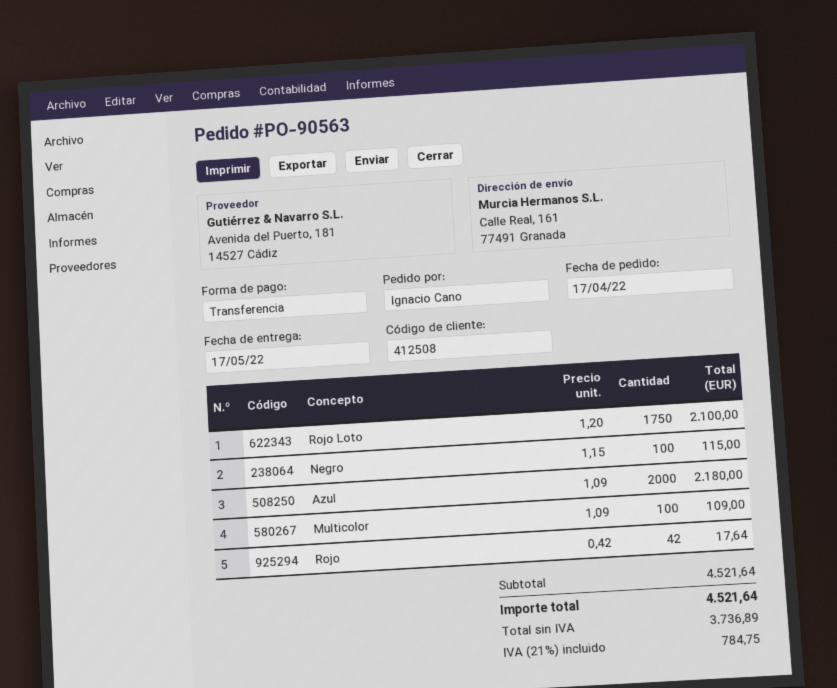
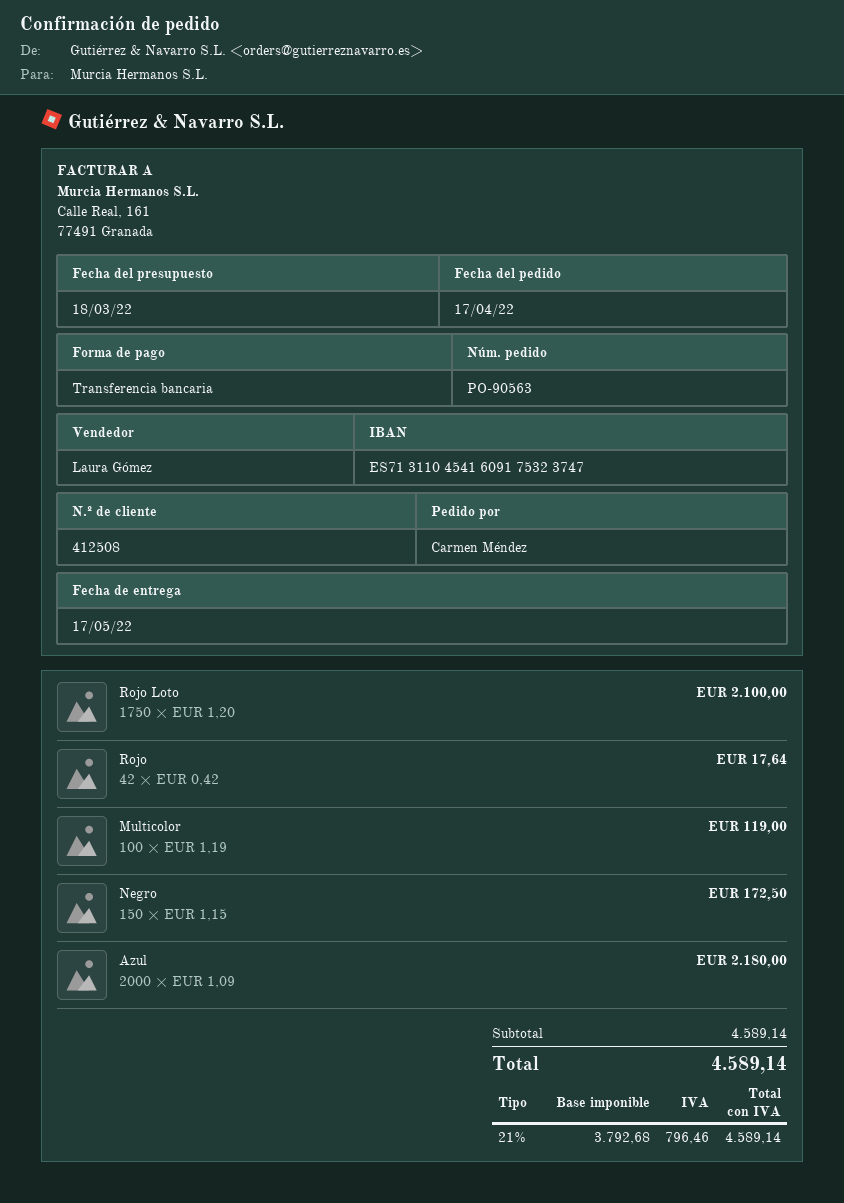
ordered by: Ignacio Cano -> Carmen Méndez
Negro: 100 x 1.15 = 115.00 -> 150 x 1.15 = 172.50
Multicolor: 100 x 1.09 = 109.00 -> 100 x 1.19 = 119.00
subtotal: 4521.64 -> 4589.14
net: 3736.89 -> 3792.68
tax: 21% = 784.75 -> 21% = 796.46
total: 4521.64 -> 4589.14

